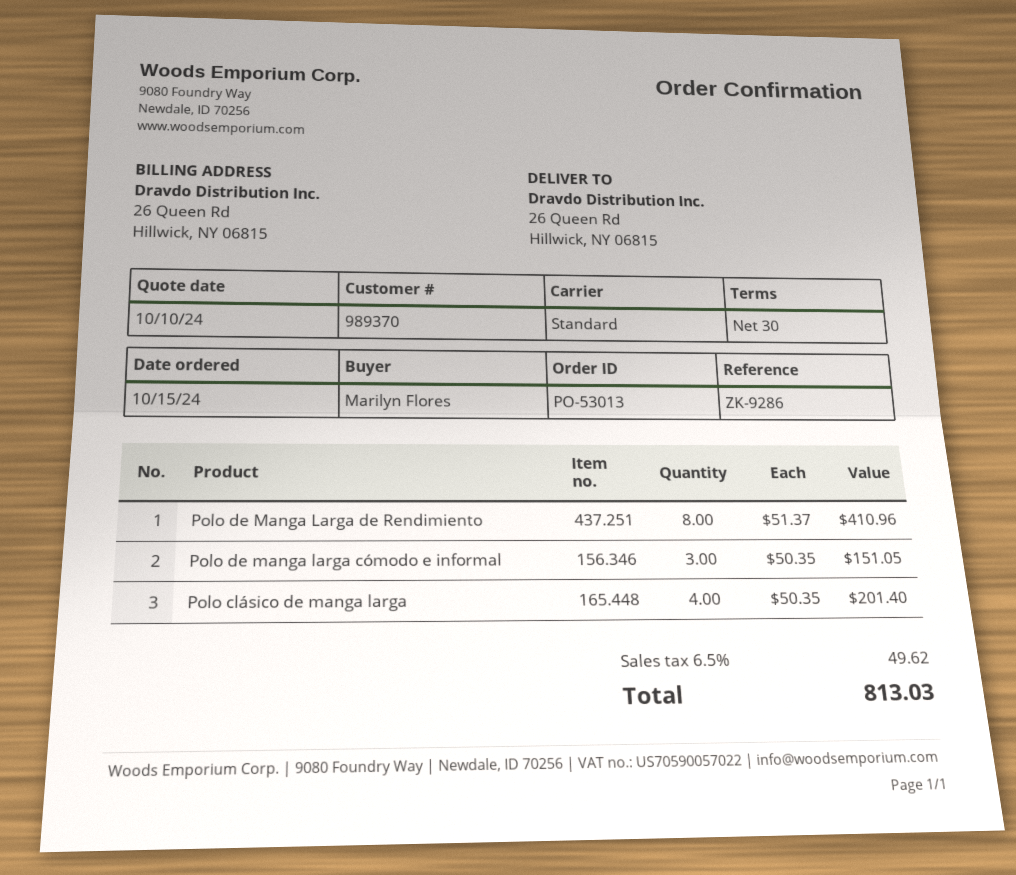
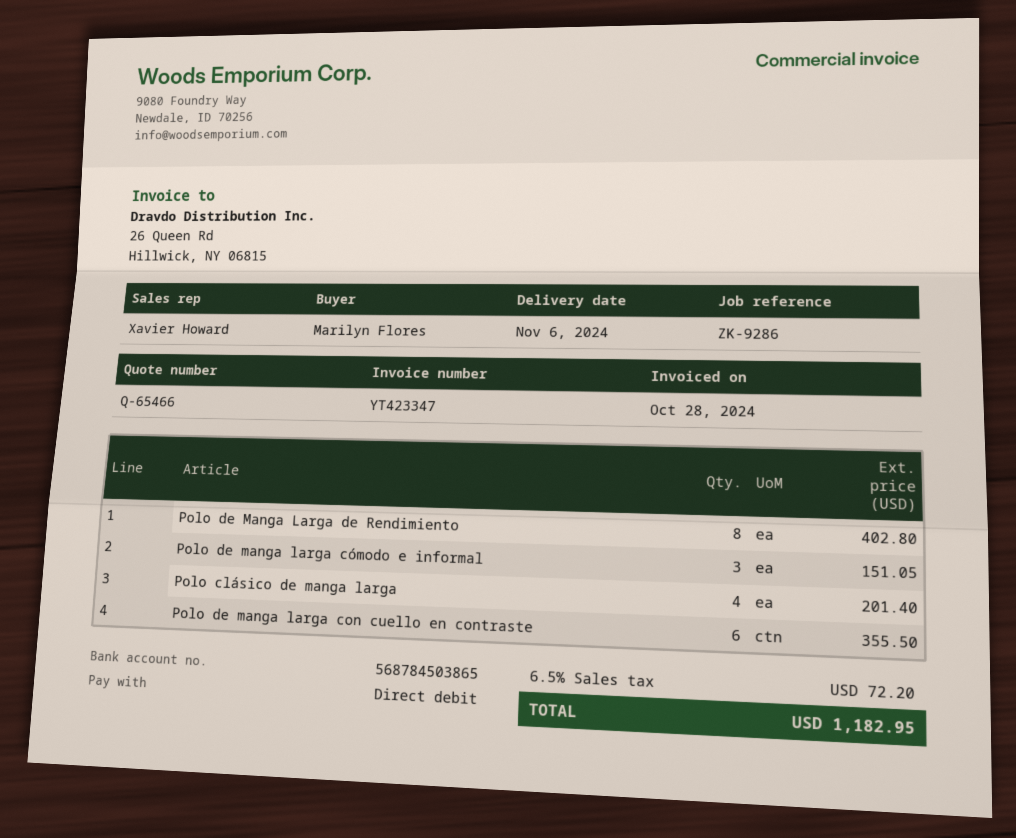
Polo de Manga Larga de Rendimiento: 8 for 410.96 -> 8 for 402.80
Polo de manga larga con cuello en contraste: none -> 6 for 355.50
tax: 6.5% = 49.62 -> 6.5% = 72.20
total: 813.03 -> 1182.95

